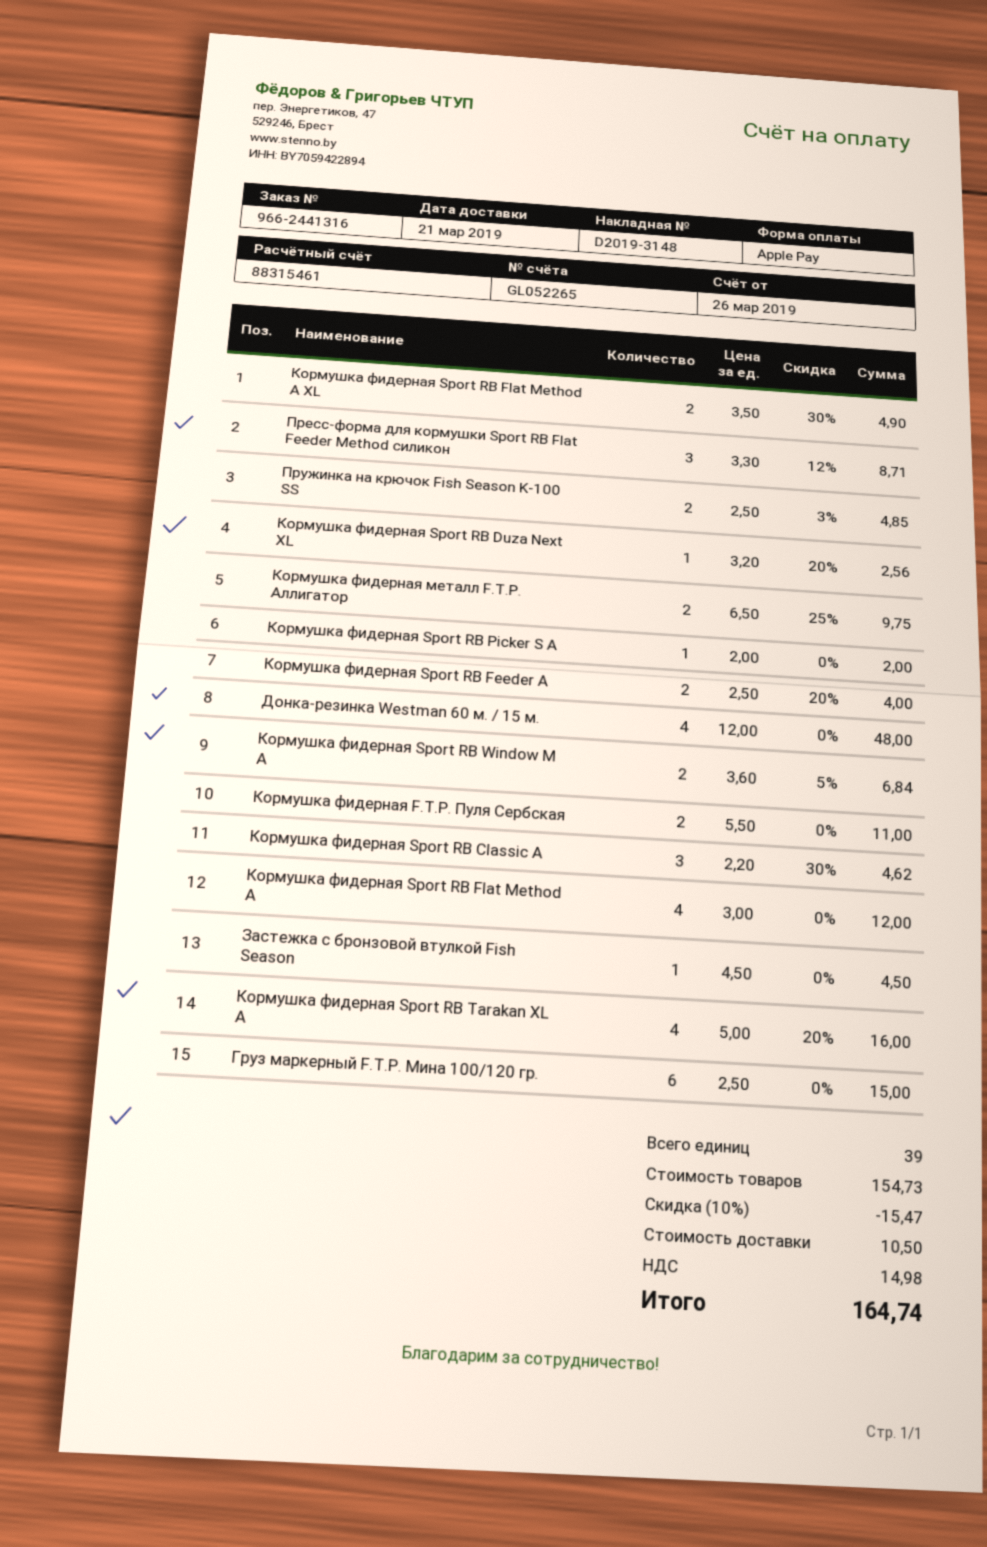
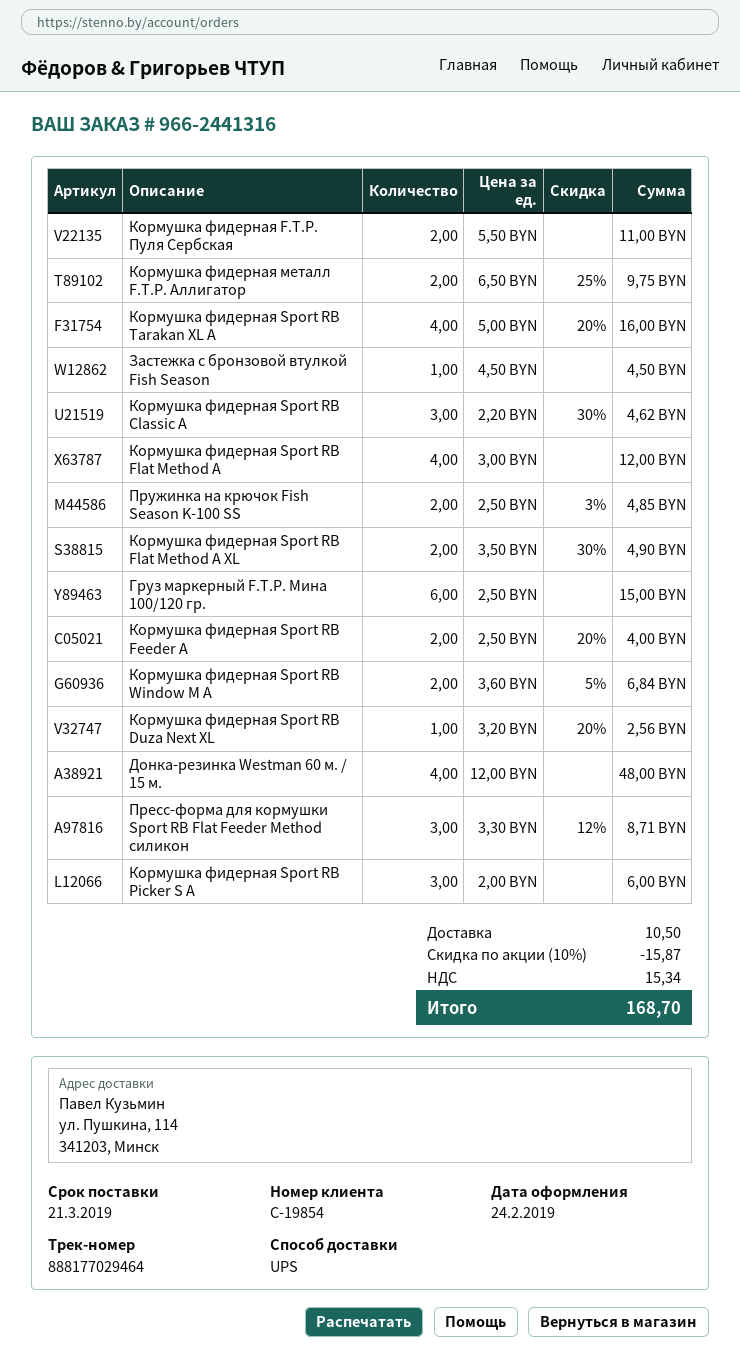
Кормушка фидерная Sport RB Picker S A: 1 x 2.00 = 2.00 -> 3 x 2.00 = 6.00
discount: 10% = 15.47 -> 10% = 15.87
tax: 14.98 -> 15.34
total: 164.74 -> 168.70

